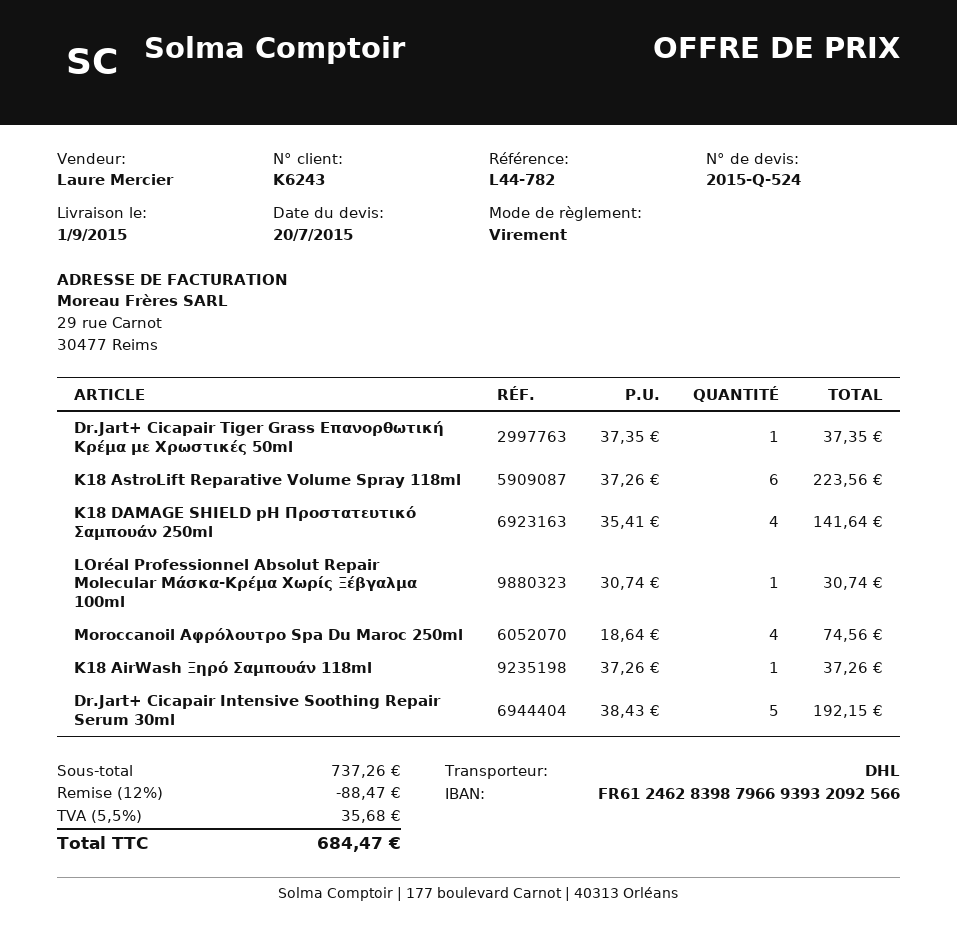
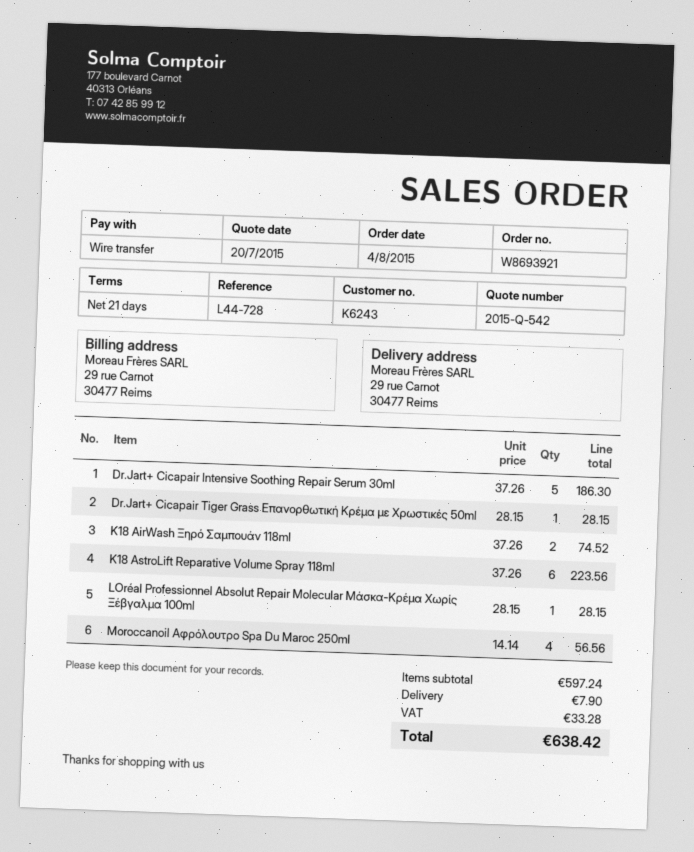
quote number: 2015-Q-524 -> 2015-Q-542
reference: L44-782 -> L44-728
Dr.Jart+ Cicapair Tiger Grass Επανορθωτική Κρέμα με Χρωστικές 50ml: 1 x 37.35 = 37.35 -> 1 x 28.15 = 28.15
K18 DAMAGE SHIELD pH Προστατευτικό Σαμπουάν 250ml: 4 x 35.41 = 141.64 -> none
LOréal Professionnel Absolut Repair Molecular Μάσκα-Κρέμα Χωρίς Ξέβγαλμα 100ml: 1 x 30.74 = 30.74 -> 1 x 28.15 = 28.15
Moroccanoil Αφρόλουτρο Spa Du Maroc 250ml: 4 x 18.64 = 74.56 -> 4 x 14.14 = 56.56
K18 AirWash Ξηρό Σαμπουάν 118ml: 1 x 37.26 = 37.26 -> 2 x 37.26 = 74.52
Dr.Jart+ Cicapair Intensive Soothing Repair Serum 30ml: 5 x 38.43 = 192.15 -> 5 x 37.26 = 186.30
subtotal: 737.26 -> 597.24
discount: 12% = 88.47 -> none
shipping: none -> 7.90
tax: 35.68 -> 33.28
total: 684.47 -> 638.42

